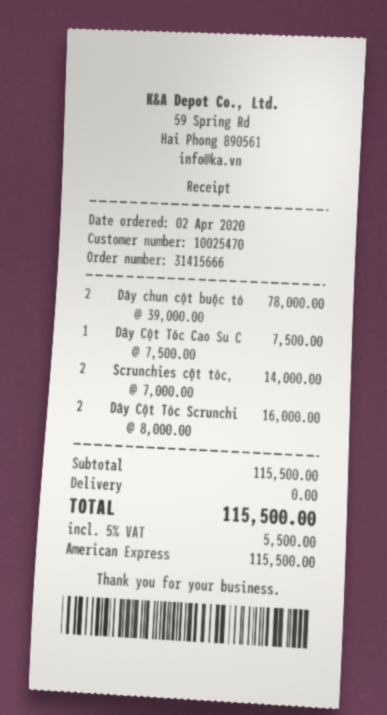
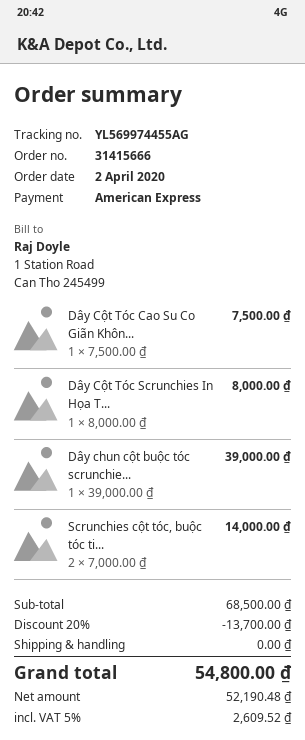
Dây chun cột buộc tó: 2 x 39000.00 = 78000.00 -> 1 x 39000.00 = 39000.00
Dây Cột Tóc Scrunchi: 2 x 8000.00 = 16000.00 -> 1 x 8000.00 = 8000.00
subtotal: 115500.00 -> 68500.00
discount: none -> 20% = 13700.00
tax: 5% = 5500.00 -> 5% = 2609.52
total: 115500.00 -> 54800.00

